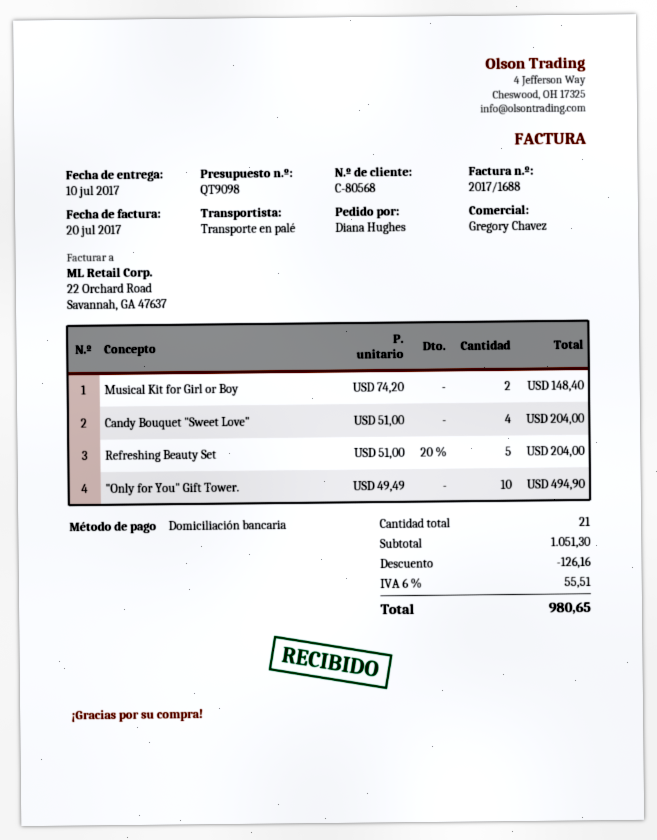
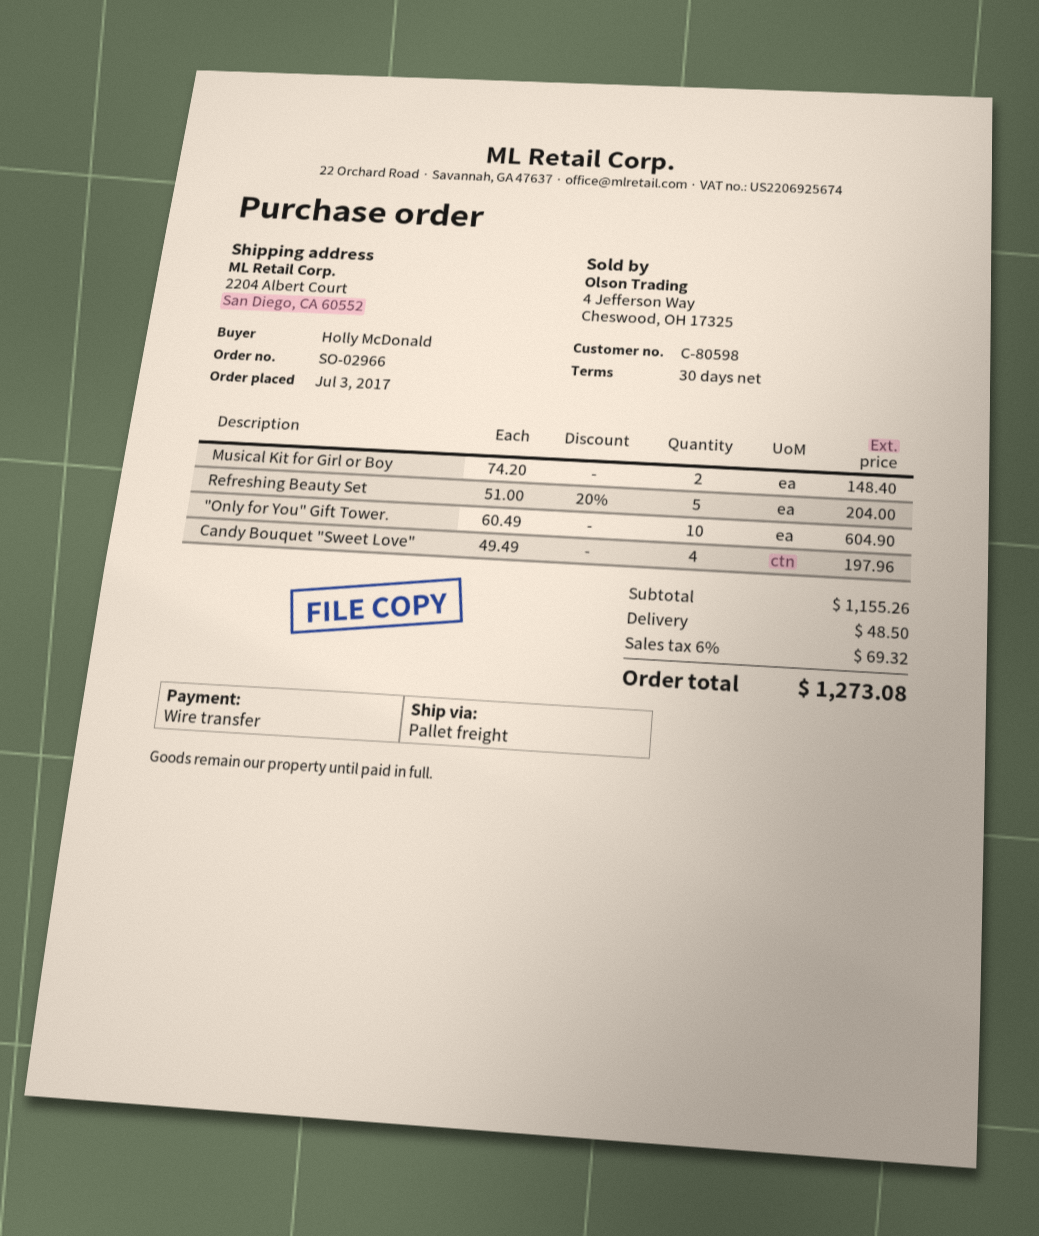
customer number: C-80568 -> C-80598
ordered by: Diana Hughes -> Holly McDonald
payment method: direct debit -> bank transfer
Candy Bouquet "Sweet Love": 4 x 51.00 = 204.00 -> 4 x 49.49 = 197.96
"Only for You" Gift Tower.: 10 x 49.49 = 494.90 -> 10 x 60.49 = 604.90
subtotal: 1051.30 -> 1155.26
discount: 126.16 -> none
shipping: none -> 48.50
tax: 6% = 55.51 -> 6% = 69.32
total: 980.65 -> 1273.08

